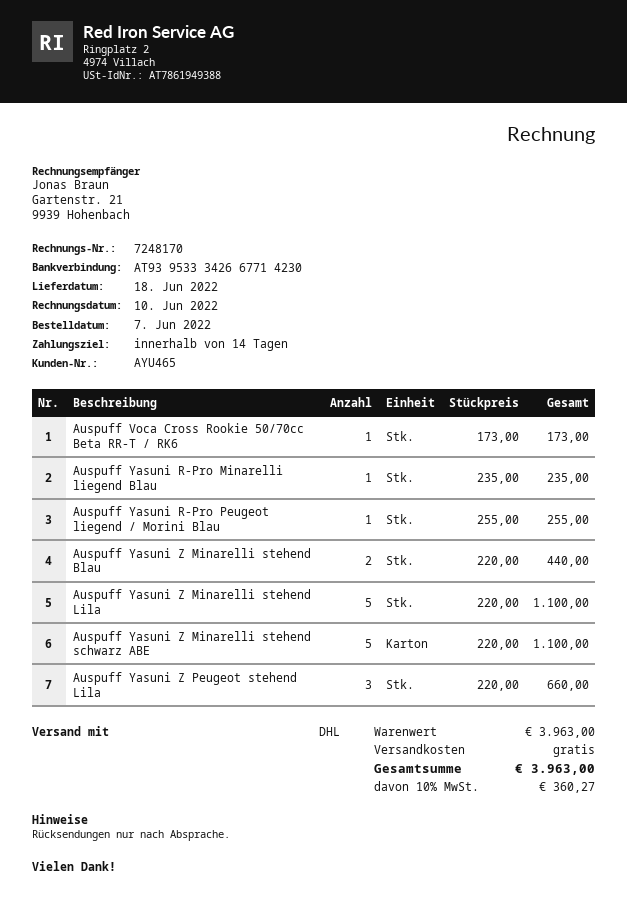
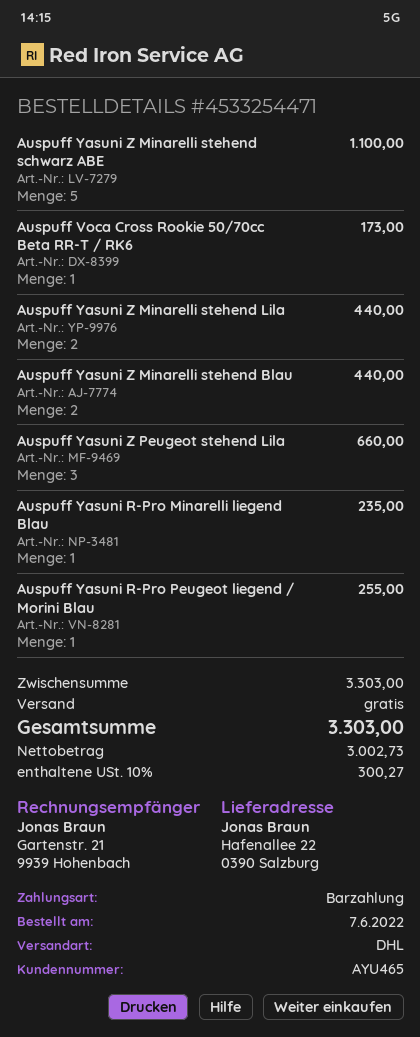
Auspuff Yasuni Z Minarelli stehend Lila: 5 for 1100.00 -> 2 for 440.00
subtotal: 3963.00 -> 3303.00
tax: 10% = 360.27 -> 10% = 300.27
total: 3963.00 -> 3303.00

